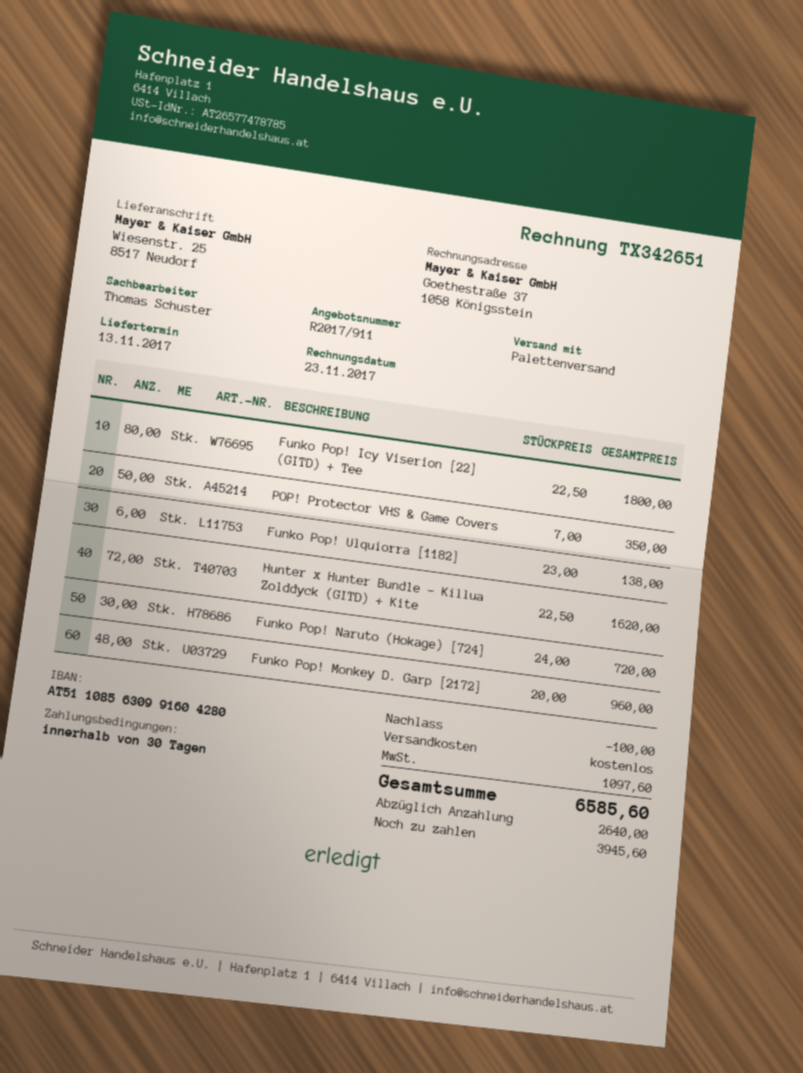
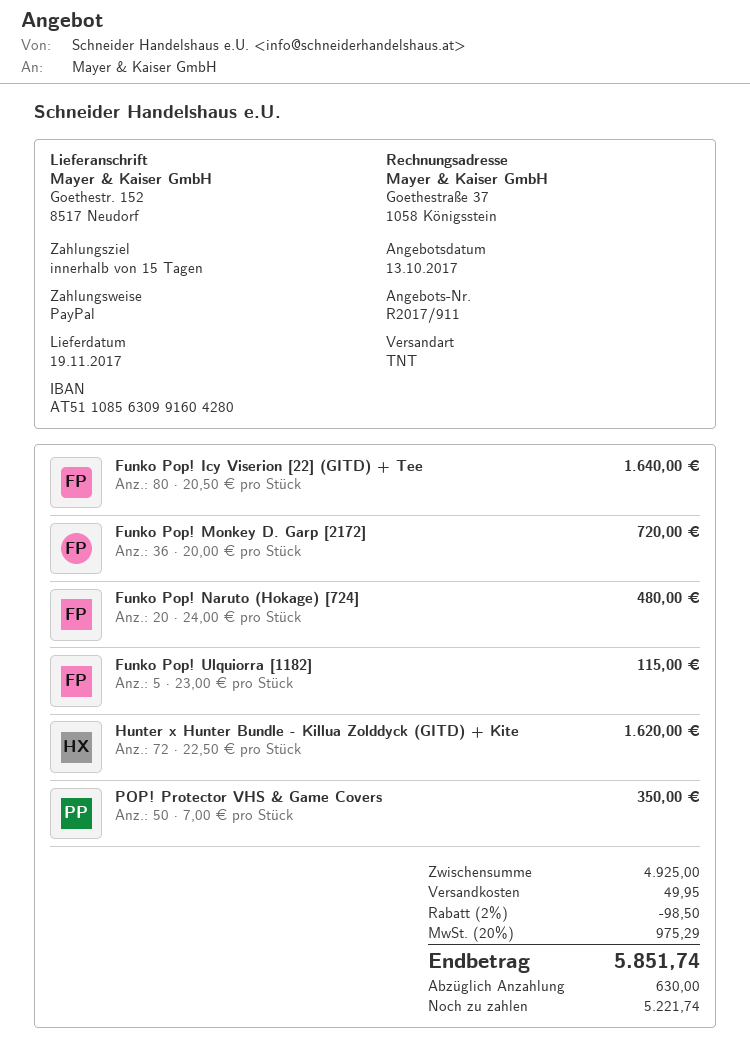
delivery date: 2017-11-13 -> 2017-11-19
payment terms: 30 days -> 15 days
shipping method: pallet freight -> TNT
ship to: Wiesenstr. 25, 8517 Neudorf -> Goethestr. 152, 8517 Neudorf
Funko Pop! Icy Viserion [22] (GITD) + Tee: 80 x 22.50 = 1800.00 -> 80 x 20.50 = 1640.00
Funko Pop! Ulquiorra [1182]: 6 x 23.00 = 138.00 -> 5 x 23.00 = 115.00
Funko Pop! Naruto (Hokage) [724]: 30 x 24.00 = 720.00 -> 20 x 24.00 = 480.00
Funko Pop! Monkey D. Garp [2172]: 48 x 20.00 = 960.00 -> 36 x 20.00 = 720.00
discount: 100.00 -> 98.50
shipping: 0.00 -> 49.95
tax: 1097.60 -> 975.29
total: 6585.60 -> 5851.74
deposit: 2640.00 -> 630.00
balance: 3945.60 -> 5221.74

